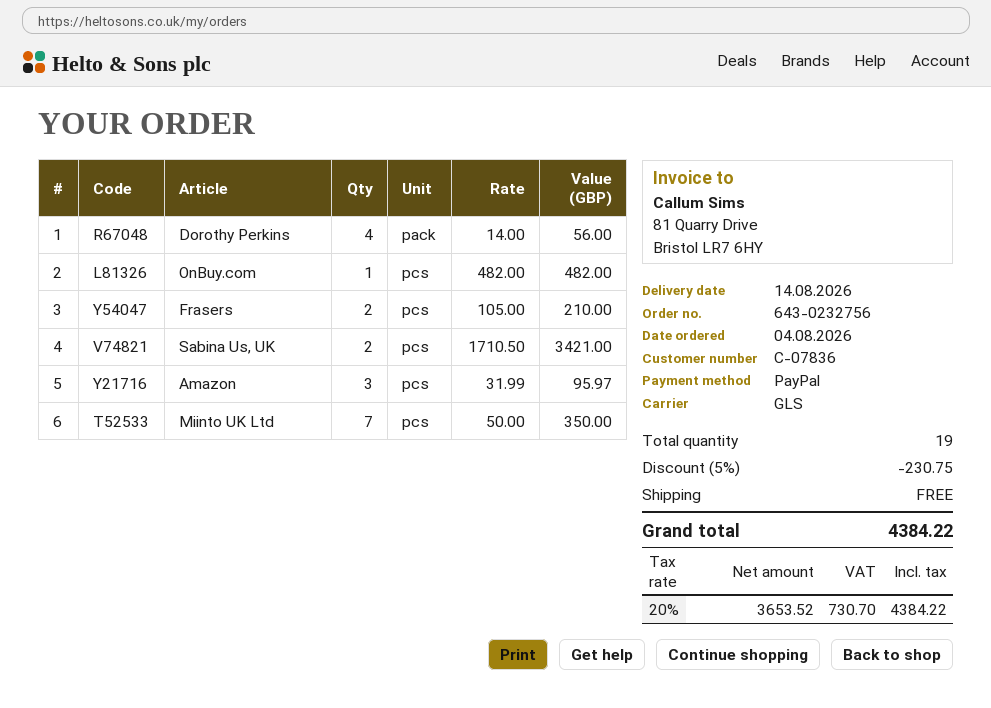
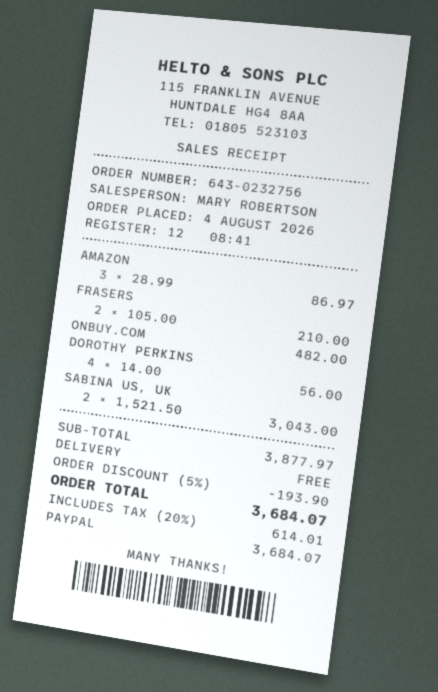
Sabina Us, UK: 2 x 1710.50 = 3421.00 -> 2 x 1521.50 = 3043.00
Amazon: 3 x 31.99 = 95.97 -> 3 x 28.99 = 86.97
Miinto UK Ltd: 7 x 50.00 = 350.00 -> none
discount: 5% = 230.75 -> 5% = 193.90
tax: 20% = 730.70 -> 20% = 614.01
total: 4384.22 -> 3684.07

